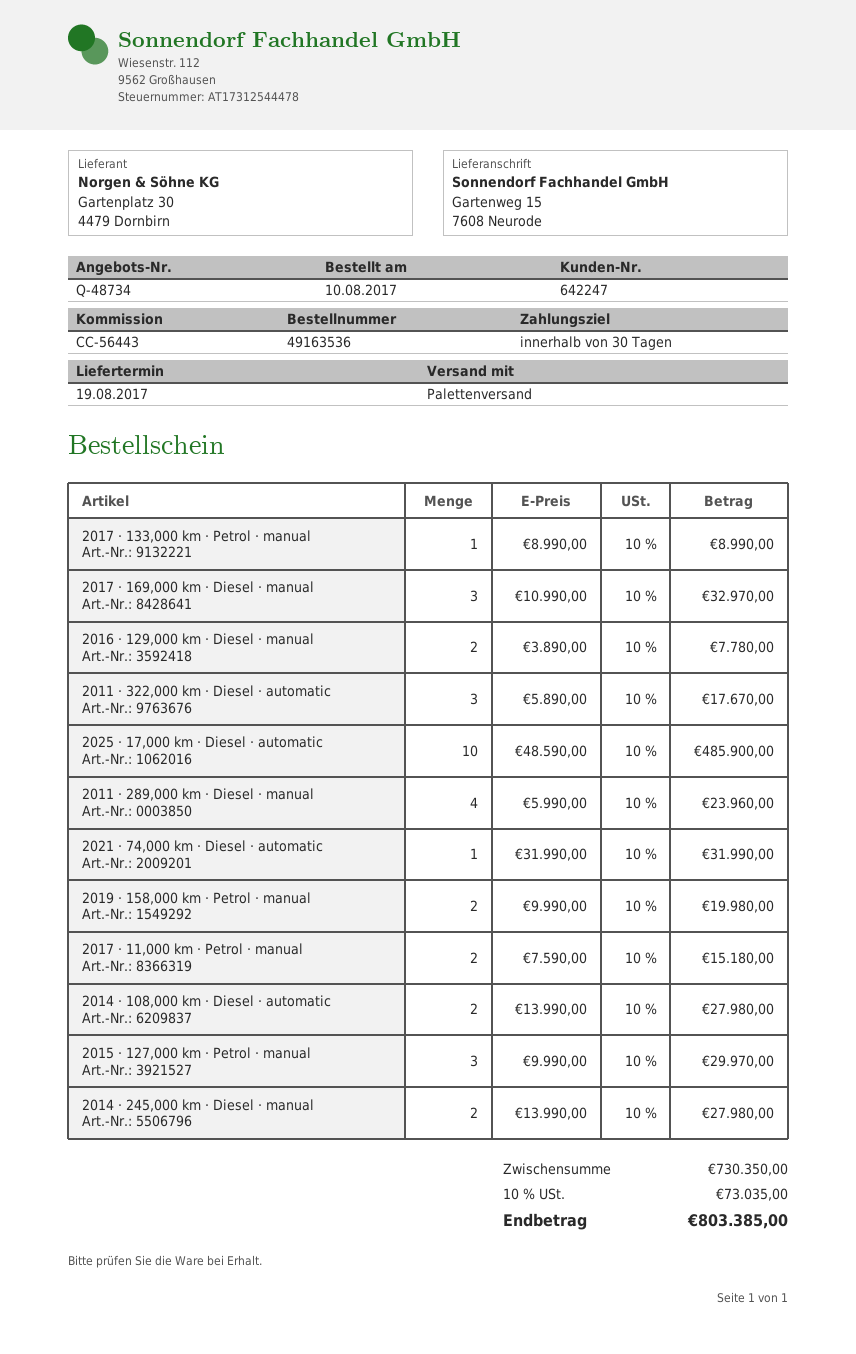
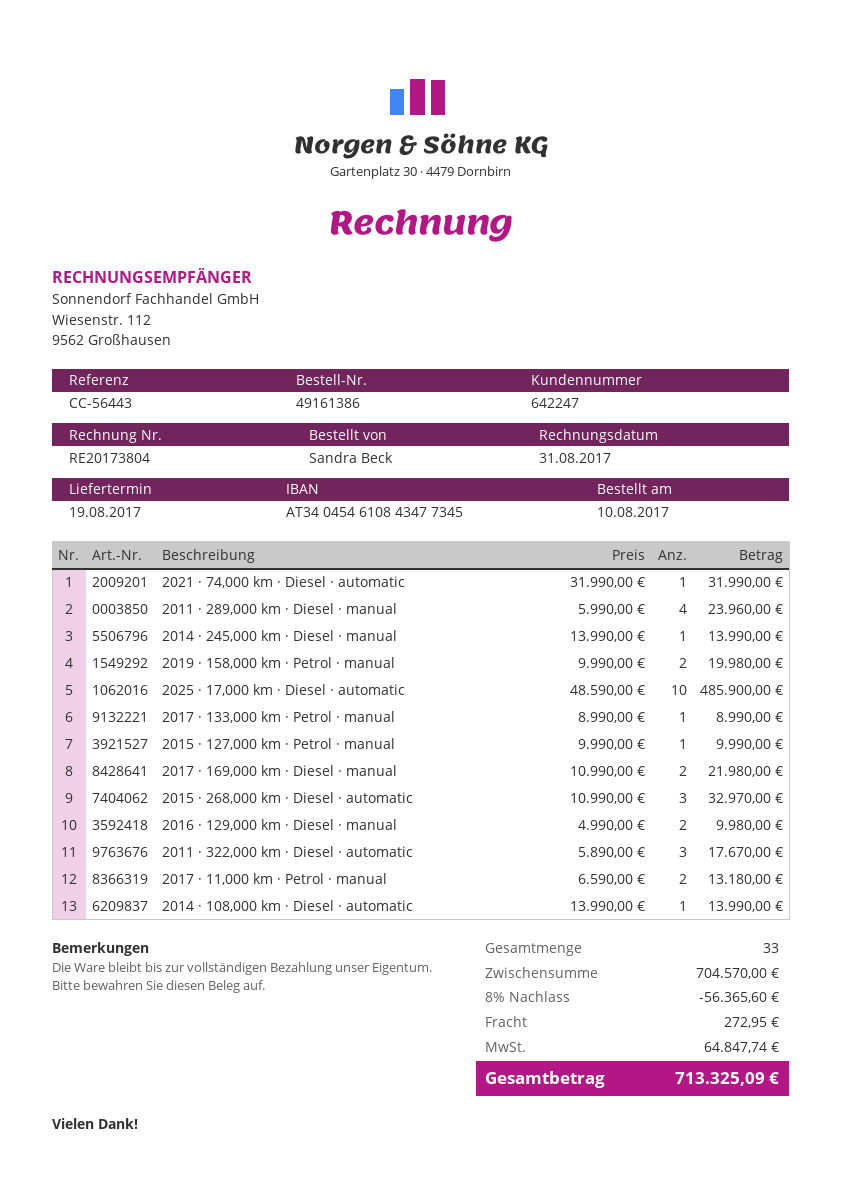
order number: 49163536 -> 49161386
2017 · 169,000 km · Diesel · manual: 3 x 10990.00 = 32970.00 -> 2 x 10990.00 = 21980.00
2016 · 129,000 km · Diesel · manual: 2 x 3890.00 = 7780.00 -> 2 x 4990.00 = 9980.00
2017 · 11,000 km · Petrol · manual: 2 x 7590.00 = 15180.00 -> 2 x 6590.00 = 13180.00
2014 · 108,000 km · Diesel · automatic: 2 x 13990.00 = 27980.00 -> 1 x 13990.00 = 13990.00
2015 · 127,000 km · Petrol · manual: 3 x 9990.00 = 29970.00 -> 1 x 9990.00 = 9990.00
2014 · 245,000 km · Diesel · manual: 2 x 13990.00 = 27980.00 -> 1 x 13990.00 = 13990.00
2015 · 268,000 km · Diesel · automatic: none -> 3 x 10990.00 = 32970.00
subtotal: 730350.00 -> 704570.00
discount: none -> 8% = 56365.60
shipping: none -> 272.95
tax: 73035.00 -> 64847.74
total: 803385.00 -> 713325.09

